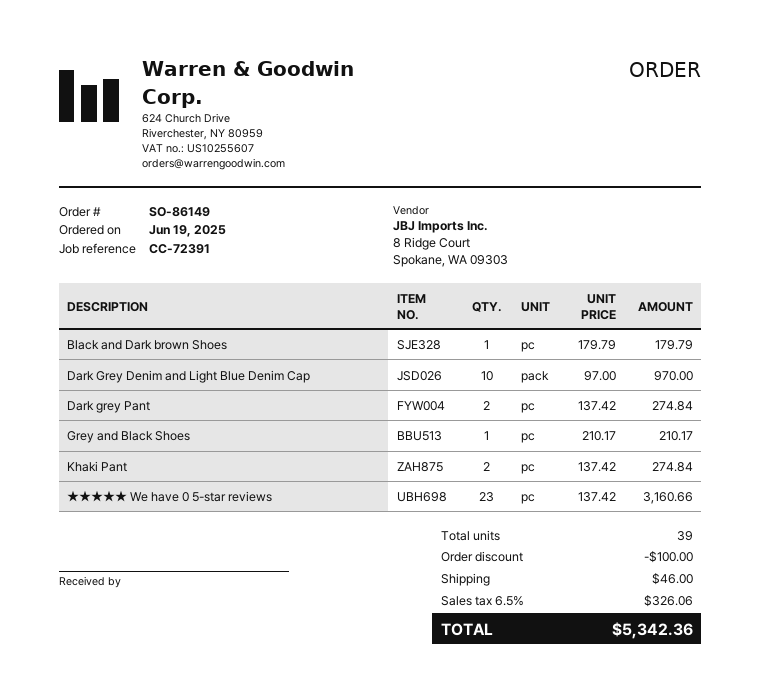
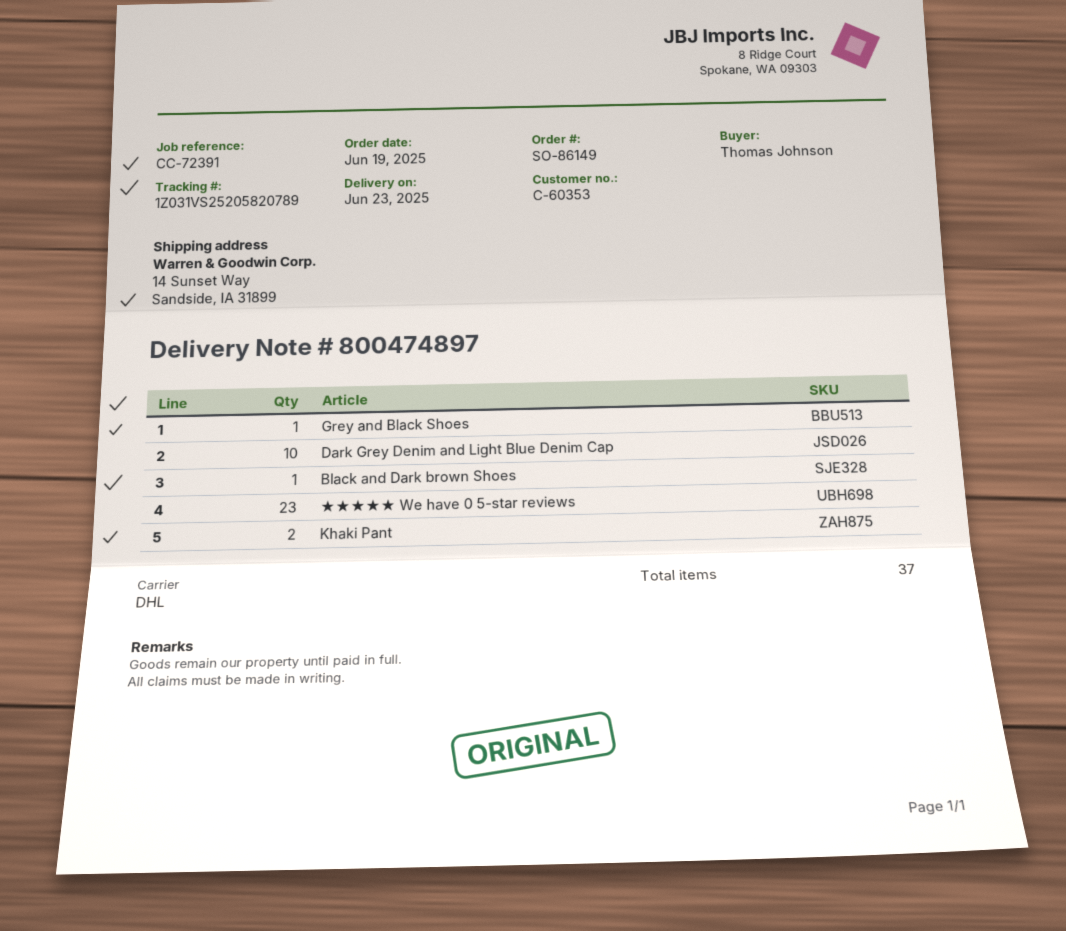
Dark grey Pant: 2 -> none
total quantity: 39 -> 37

